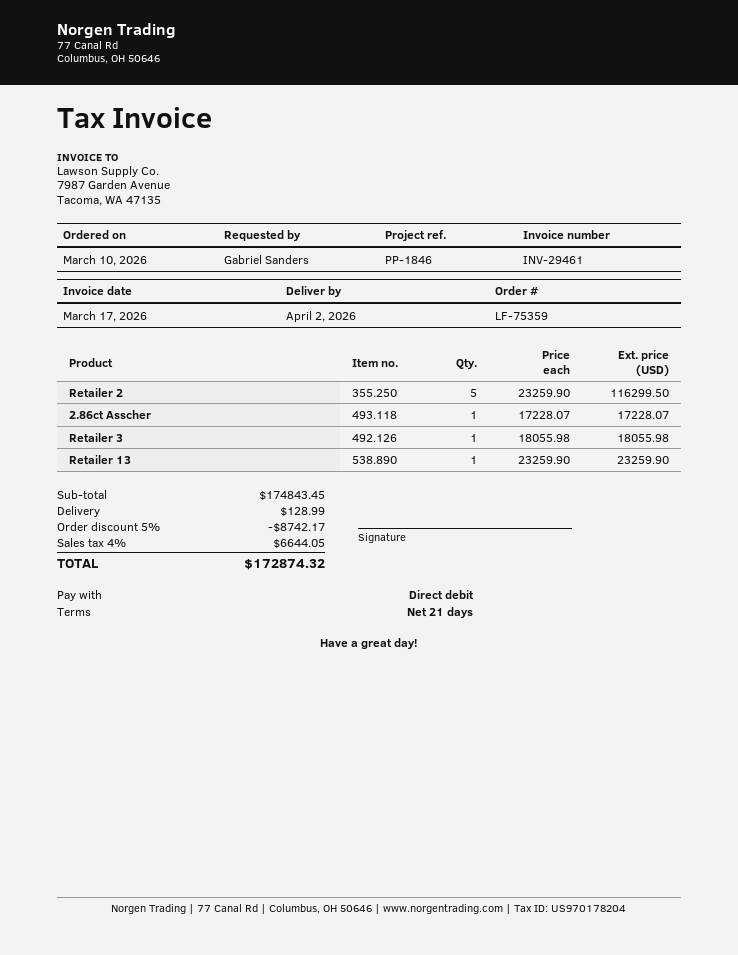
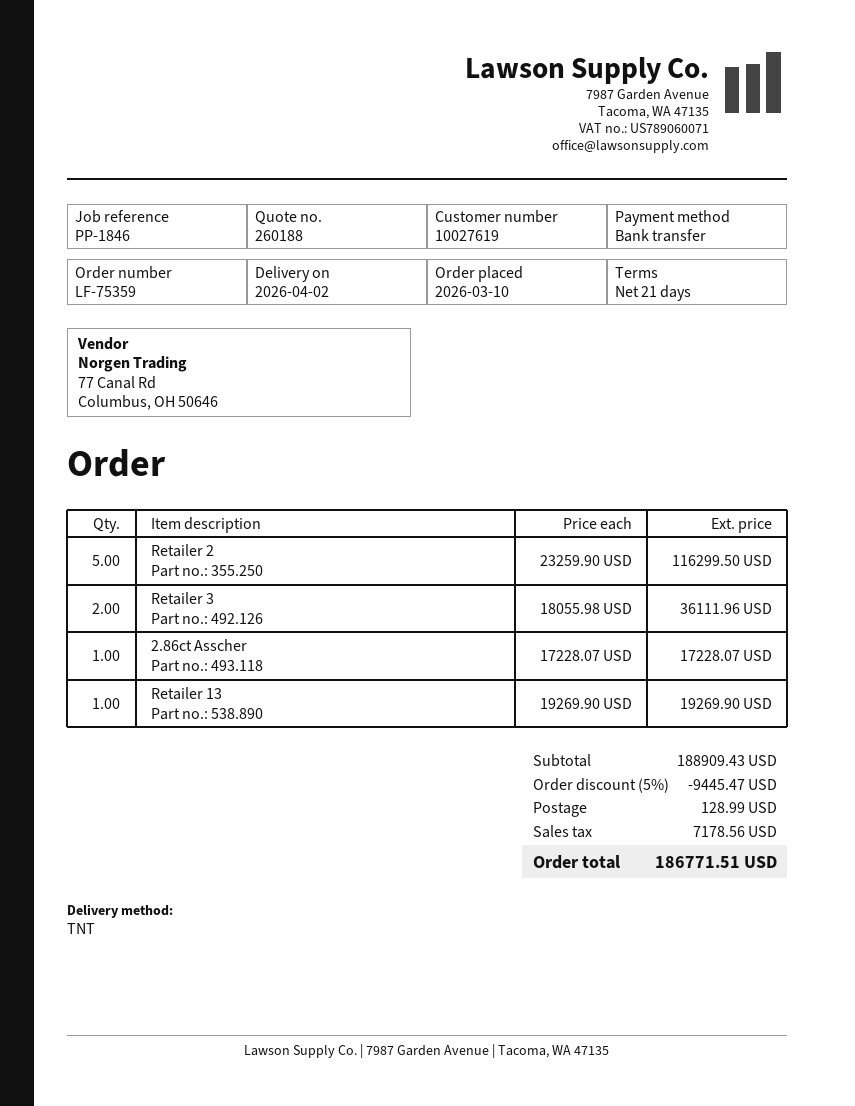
payment method: direct debit -> bank transfer
Retailer 3: 1 x 18055.98 = 18055.98 -> 2 x 18055.98 = 36111.96
Retailer 13: 1 x 23259.90 = 23259.90 -> 1 x 19269.90 = 19269.90
subtotal: 174843.45 -> 188909.43
discount: 5% = 8742.17 -> 5% = 9445.47
tax: 6644.05 -> 7178.56
total: 172874.32 -> 186771.51

